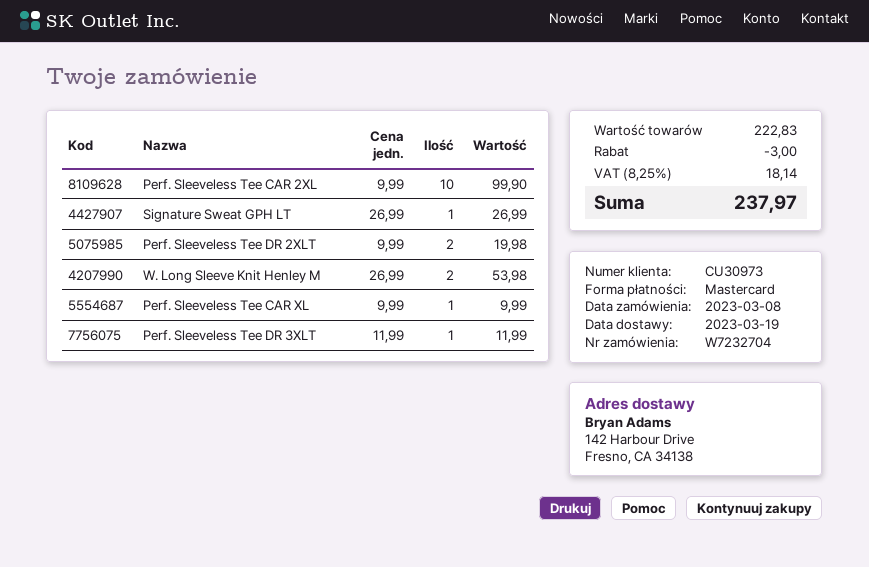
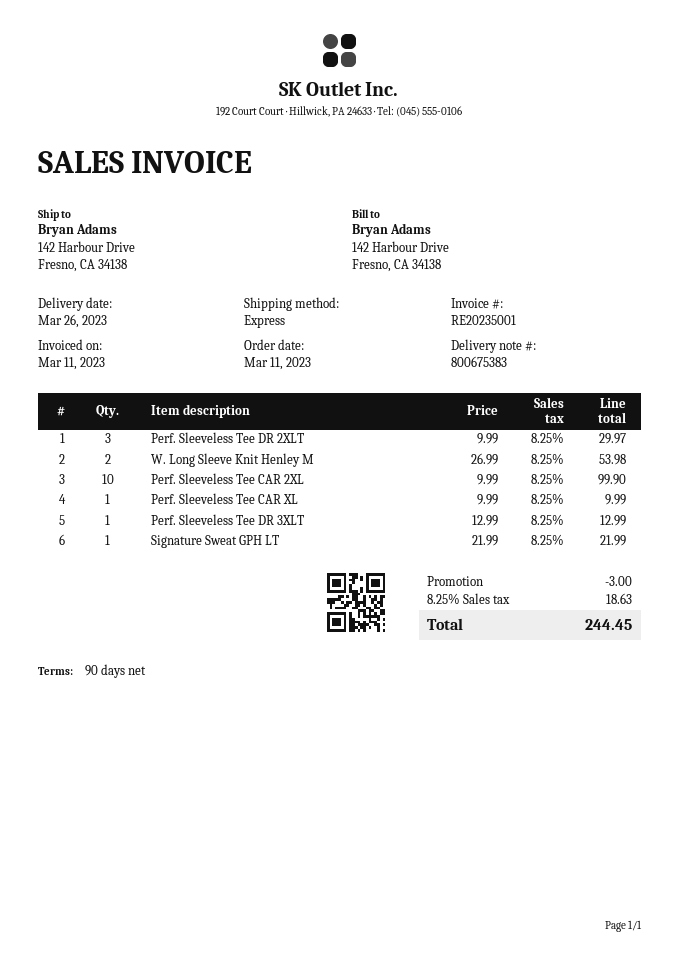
order date: 2023-03-08 -> 2023-03-11
delivery date: 2023-03-19 -> 2023-03-26
Signature Sweat GPH LT: 1 x 26.99 = 26.99 -> 1 x 21.99 = 21.99
Perf. Sleeveless Tee DR 2XLT: 2 x 9.99 = 19.98 -> 3 x 9.99 = 29.97
Perf. Sleeveless Tee DR 3XLT: 1 x 11.99 = 11.99 -> 1 x 12.99 = 12.99
tax: 8.25% = 18.14 -> 8.25% = 18.63
total: 237.97 -> 244.45

